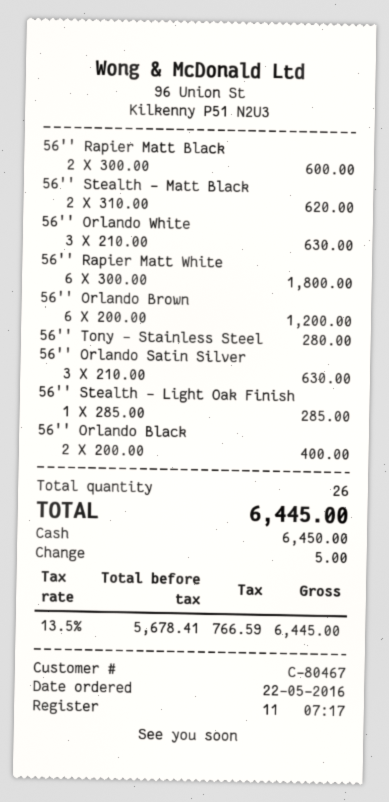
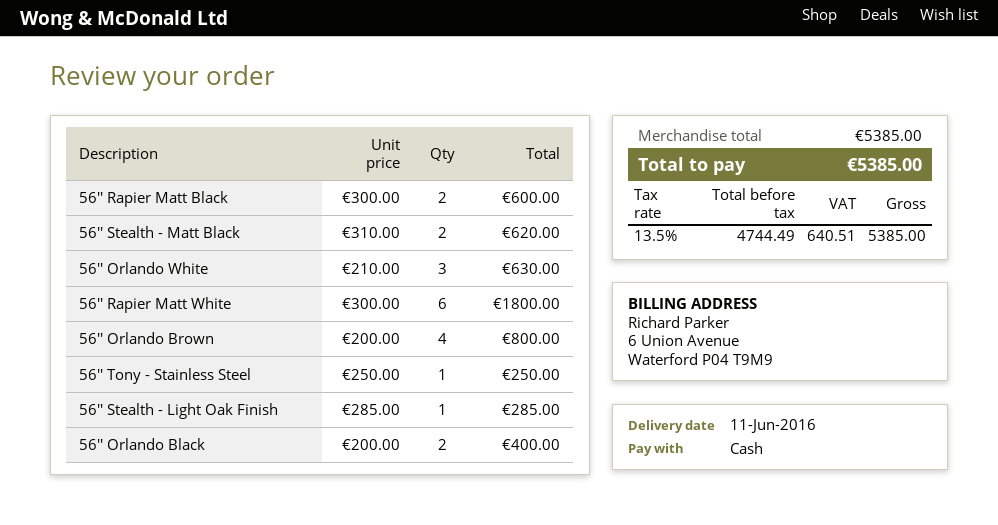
56'' Orlando Brown: 6 x 200.00 = 1200.00 -> 4 x 200.00 = 800.00
56'' Tony - Stainless Steel: 1 x 280.00 = 280.00 -> 1 x 250.00 = 250.00
56'' Orlando Satin Silver: 3 x 210.00 = 630.00 -> none
net: 5678.41 -> 4744.49
tax: 13.5% = 766.59 -> 13.5% = 640.51
total: 6445.00 -> 5385.00

